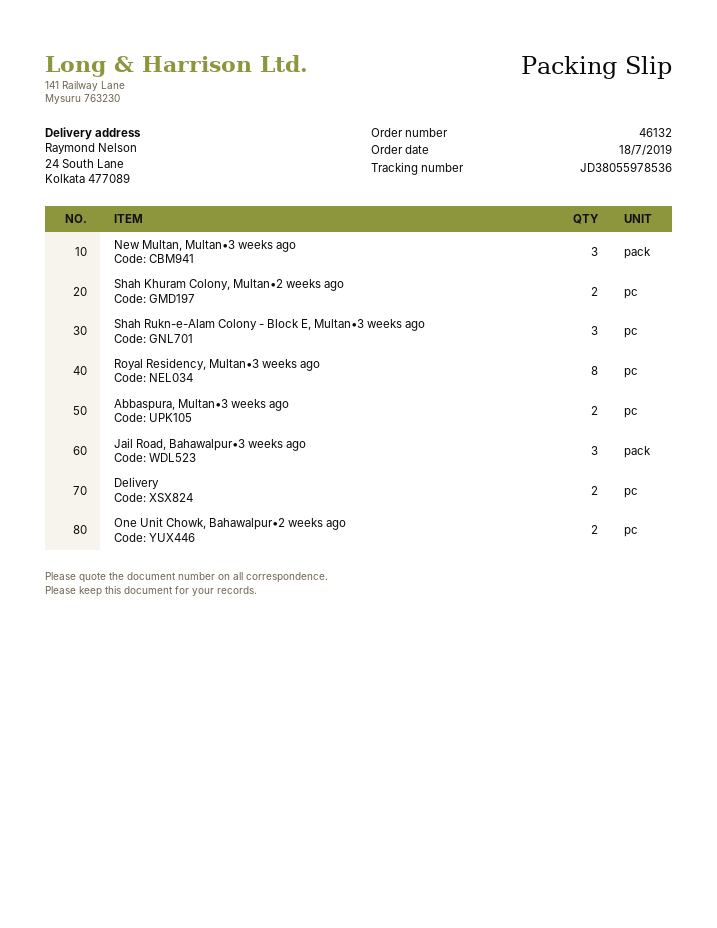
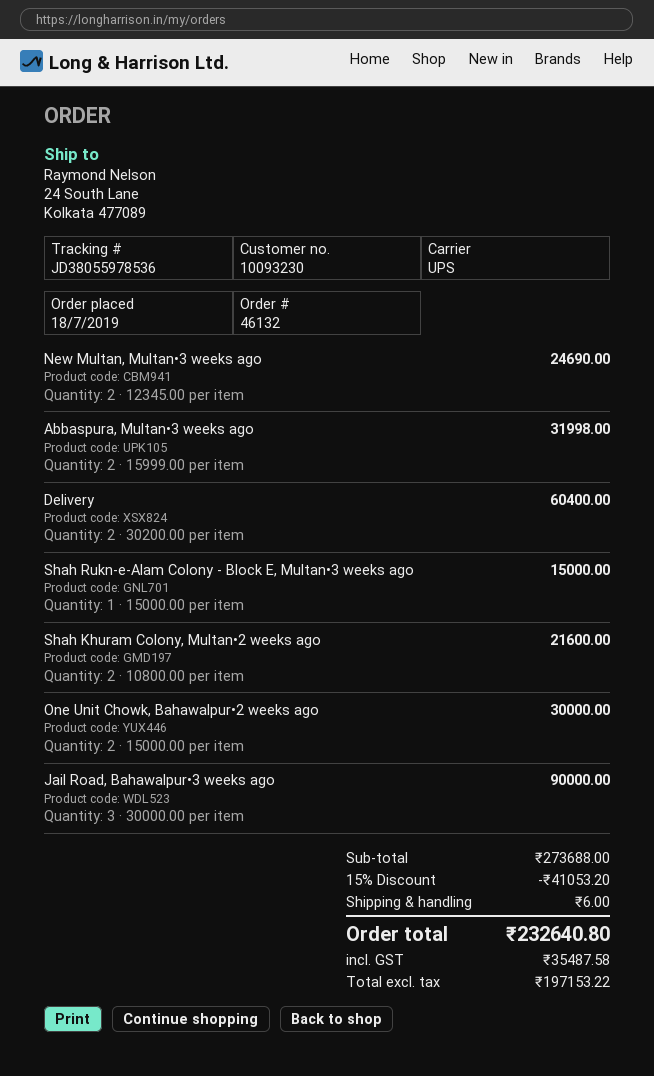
New Multan, Multan•3 weeks ago: 3 -> 2
Shah Rukn-e-Alam Colony - Block E, Multan•3 weeks ago: 3 -> 1
Royal Residency, Multan•3 weeks ago: 8 -> none

